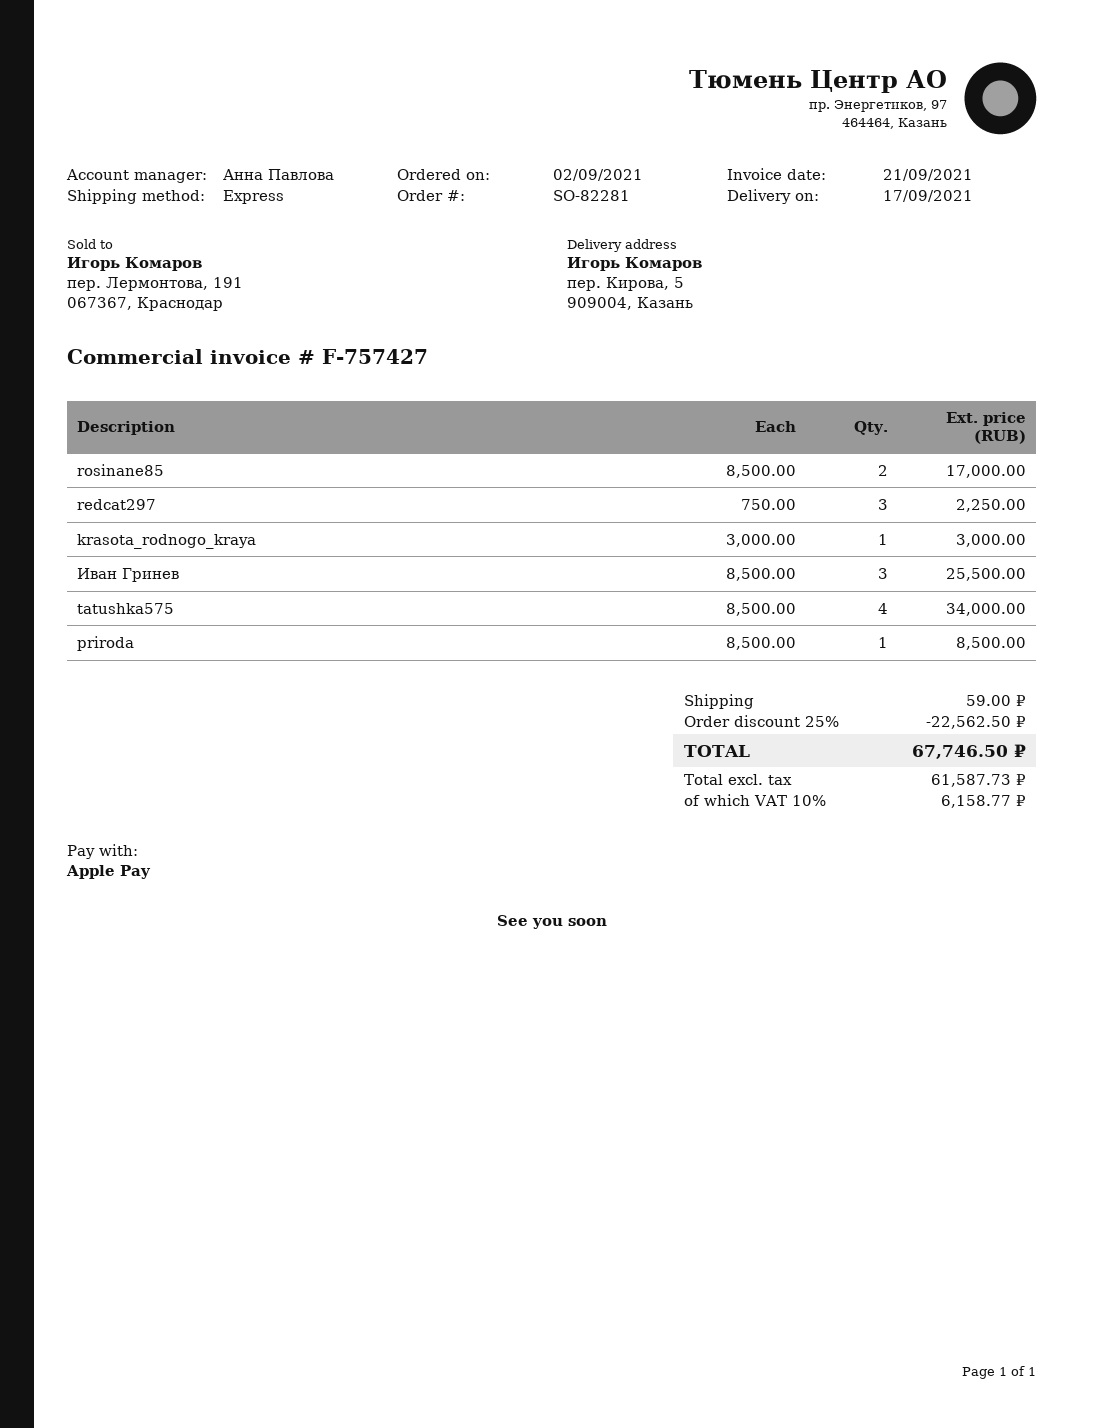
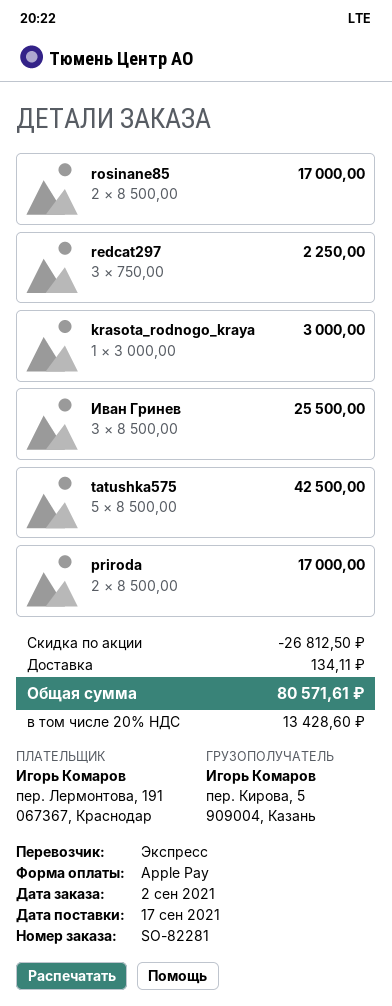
tatushka575: 4 x 8500.00 = 34000.00 -> 5 x 8500.00 = 42500.00
priroda: 1 x 8500.00 = 8500.00 -> 2 x 8500.00 = 17000.00
discount: 22562.50 -> 26812.50
shipping: 59.00 -> 134.11
tax: 10% = 6158.77 -> 20% = 13428.60
total: 67746.50 -> 80571.61

